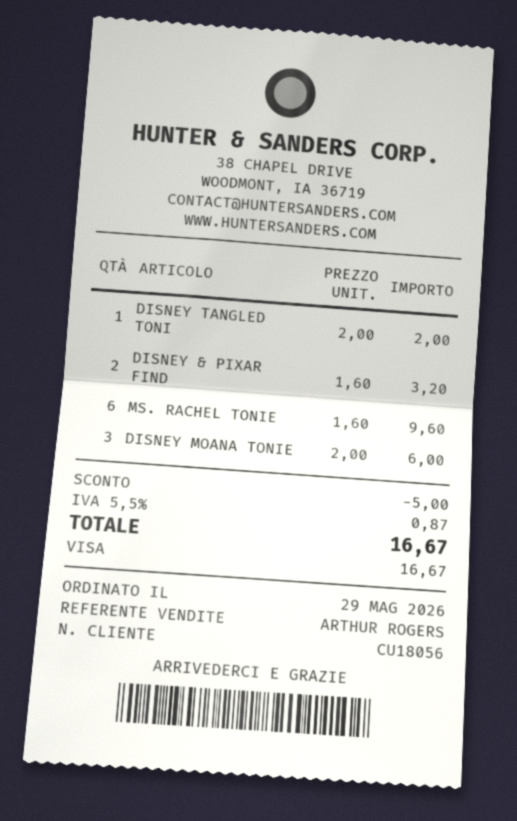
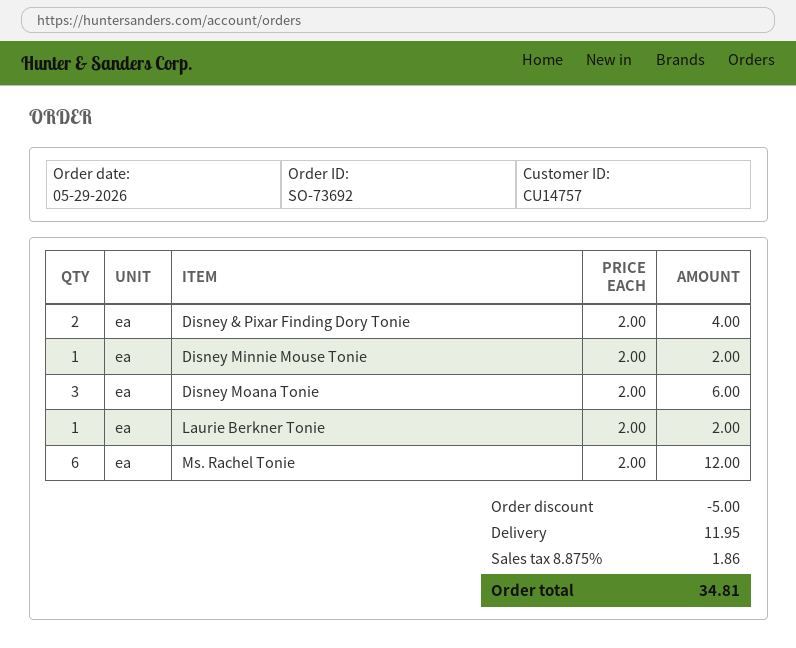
customer number: CU18056 -> CU14757
DISNEY TANGLED TONI: 1 x 2.00 = 2.00 -> none
DISNEY & PIXAR FIND: 2 x 1.60 = 3.20 -> 2 x 2.00 = 4.00
MS. RACHEL TONIE: 6 x 1.60 = 9.60 -> 6 x 2.00 = 12.00
Disney Minnie Mouse Tonie: none -> 1 x 2.00 = 2.00
Laurie Berkner Tonie: none -> 1 x 2.00 = 2.00
shipping: none -> 11.95
tax: 5.5% = 0.87 -> 8.875% = 1.86
total: 16.67 -> 34.81

